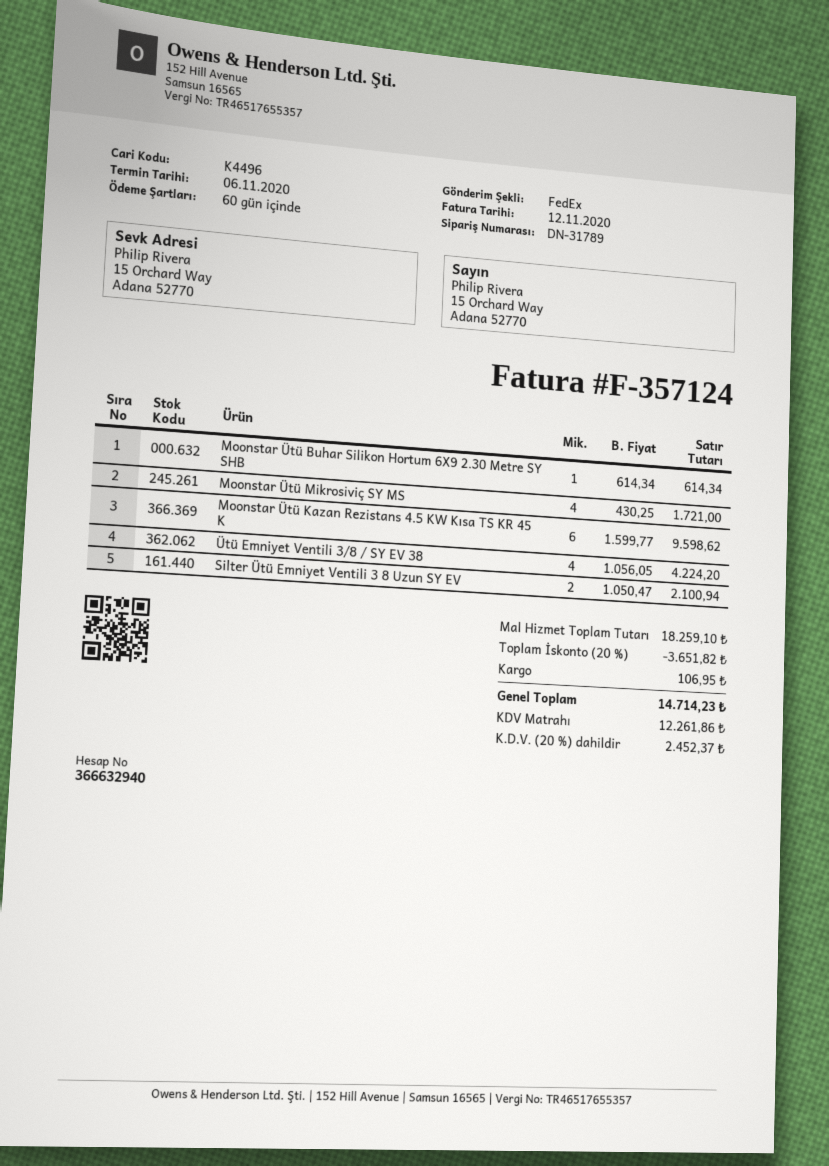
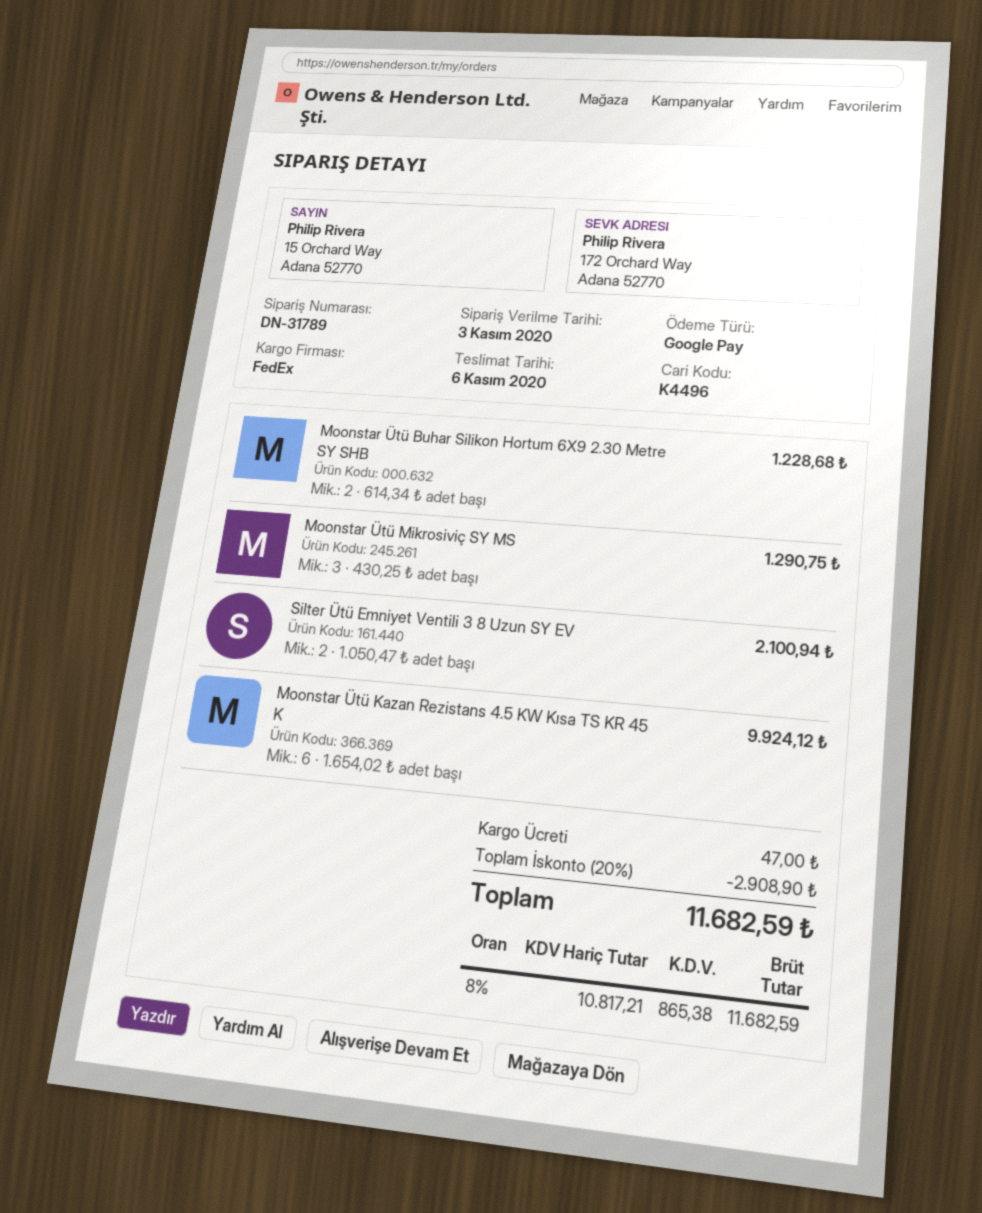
ship to: 15 Orchard Way, Adana 52770 -> 172 Orchard Way, Adana 52770
Moonstar Ütü Buhar Silikon Hortum 6X9 2.30 Metre SY SHB: 1 x 614.34 = 614.34 -> 2 x 614.34 = 1228.68
Moonstar Ütü Mikrosiviç SY MS: 4 x 430.25 = 1721.00 -> 3 x 430.25 = 1290.75
Moonstar Ütü Kazan Rezistans 4.5 KW Kısa TS KR 45 K: 6 x 1599.77 = 9598.62 -> 6 x 1654.02 = 9924.12
Ütü Emniyet Ventili 3/8 / SY EV 38: 4 x 1056.05 = 4224.20 -> none
discount: 20% = 3651.82 -> 20% = 2908.90
shipping: 106.95 -> 47.00
net: 12261.86 -> 10817.21
tax: 20% = 2452.37 -> 8% = 865.38
total: 14714.23 -> 11682.59

